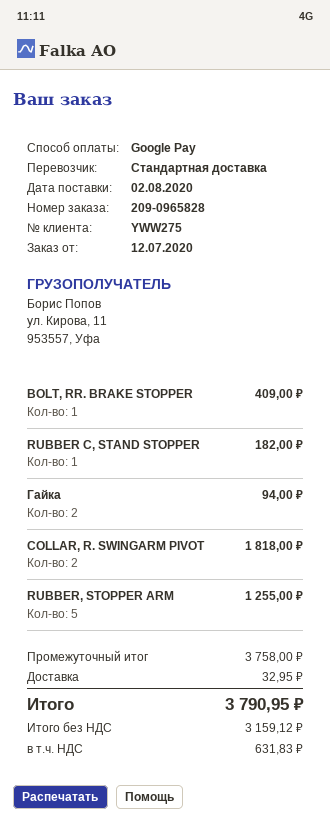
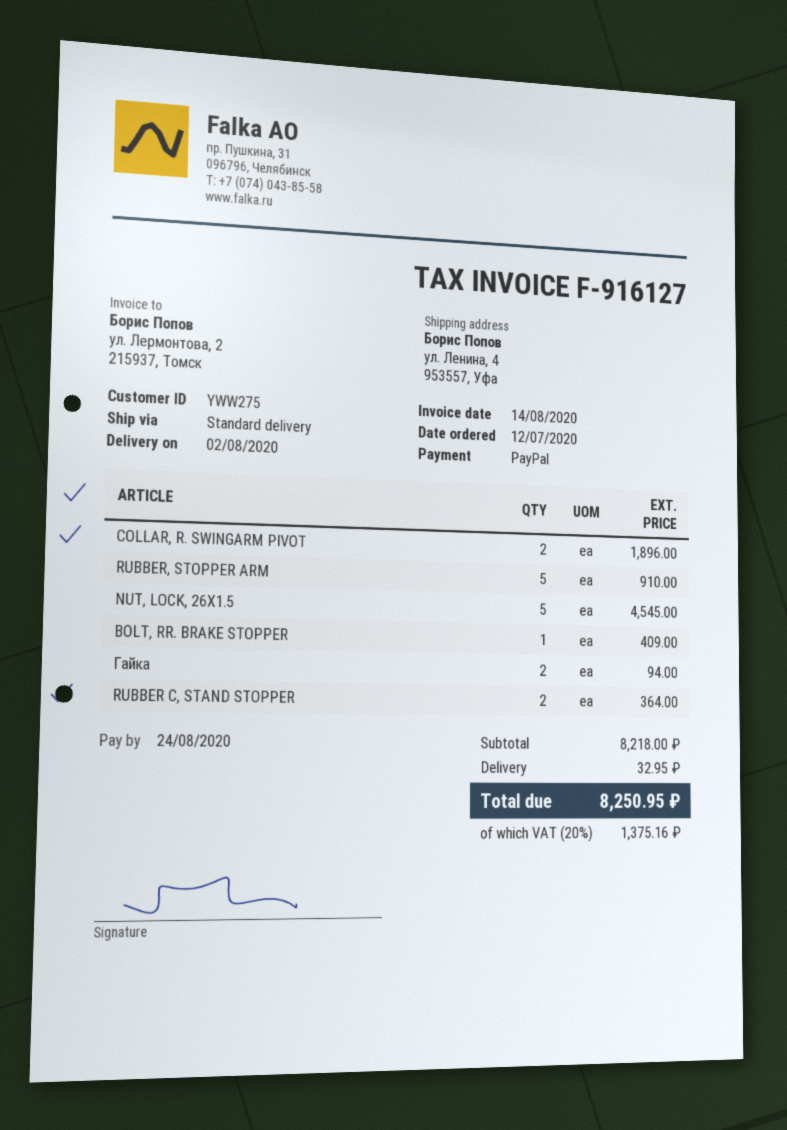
payment method: Google Pay -> PayPal
ship to: ул. Кирова, 11, 953557, Уфа -> ул. Ленина, 4, 953557, Уфа
RUBBER C, STAND STOPPER: 1 for 182.00 -> 2 for 364.00
COLLAR, R. SWINGARM PIVOT: 2 for 1818.00 -> 2 for 1896.00
RUBBER, STOPPER ARM: 5 for 1255.00 -> 5 for 910.00
NUT, LOCK, 26X1.5: none -> 5 for 4545.00
subtotal: 3758.00 -> 8218.00
tax: 631.83 -> 1375.16
total: 3790.95 -> 8250.95

